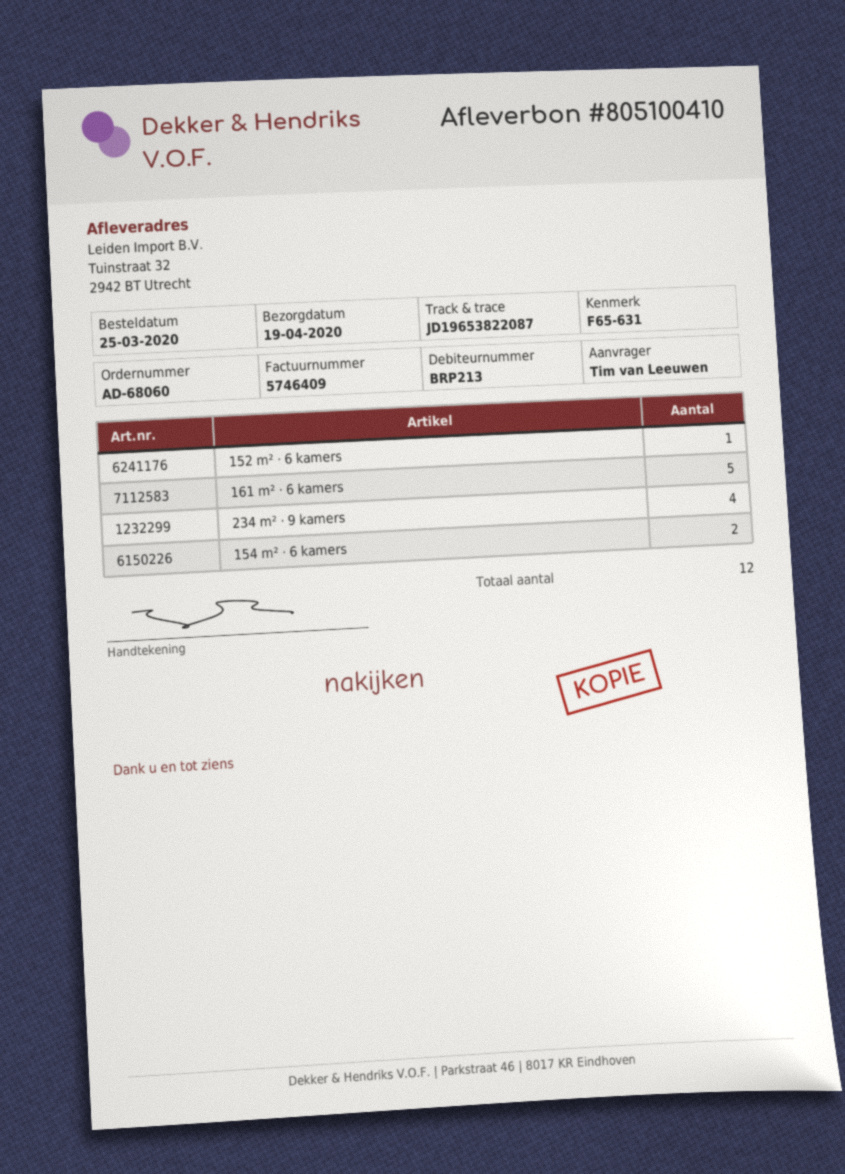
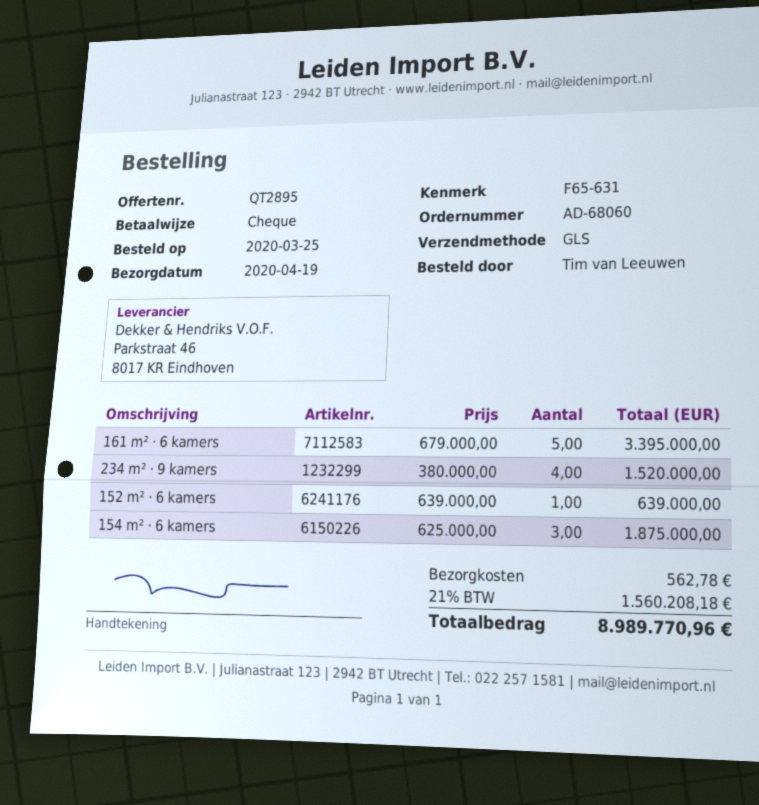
154 m² · 6 kamers: 2 -> 3

